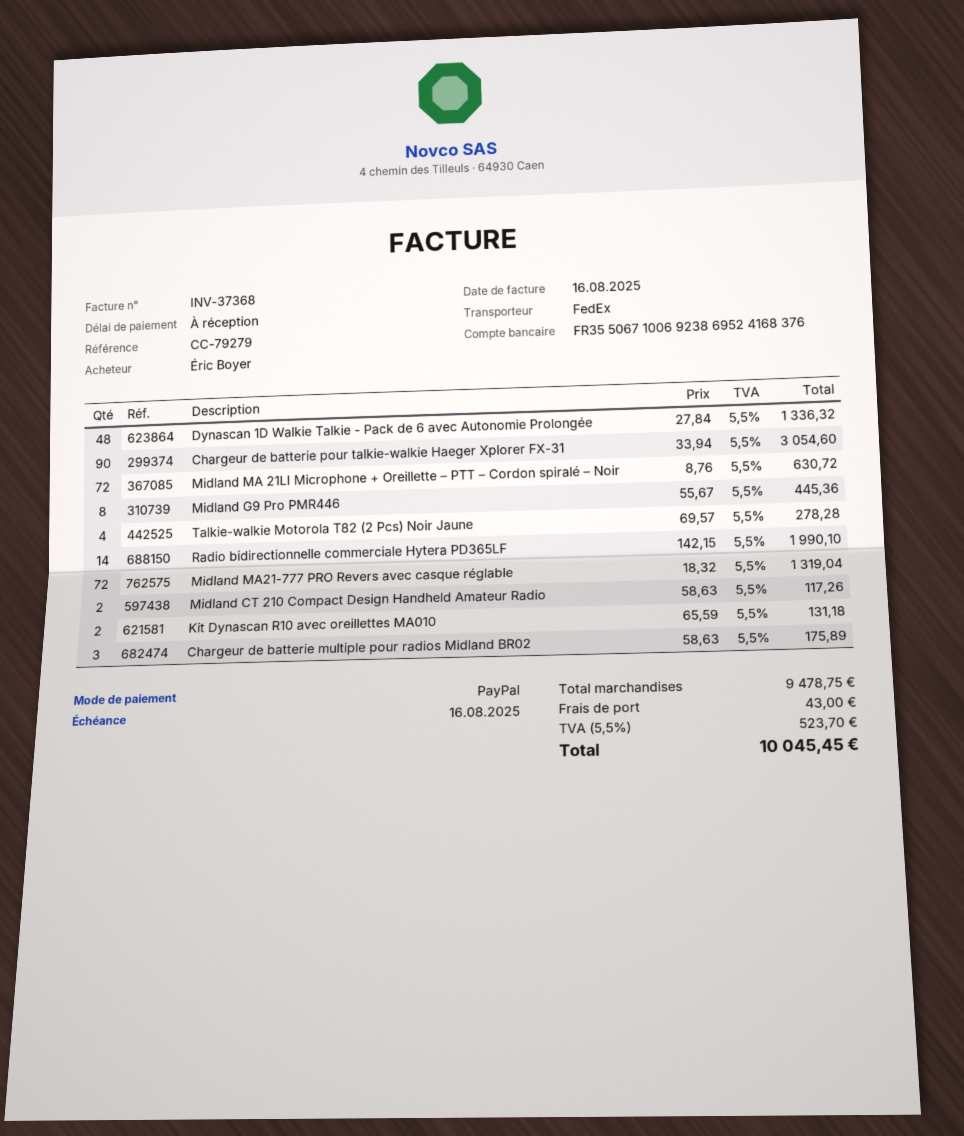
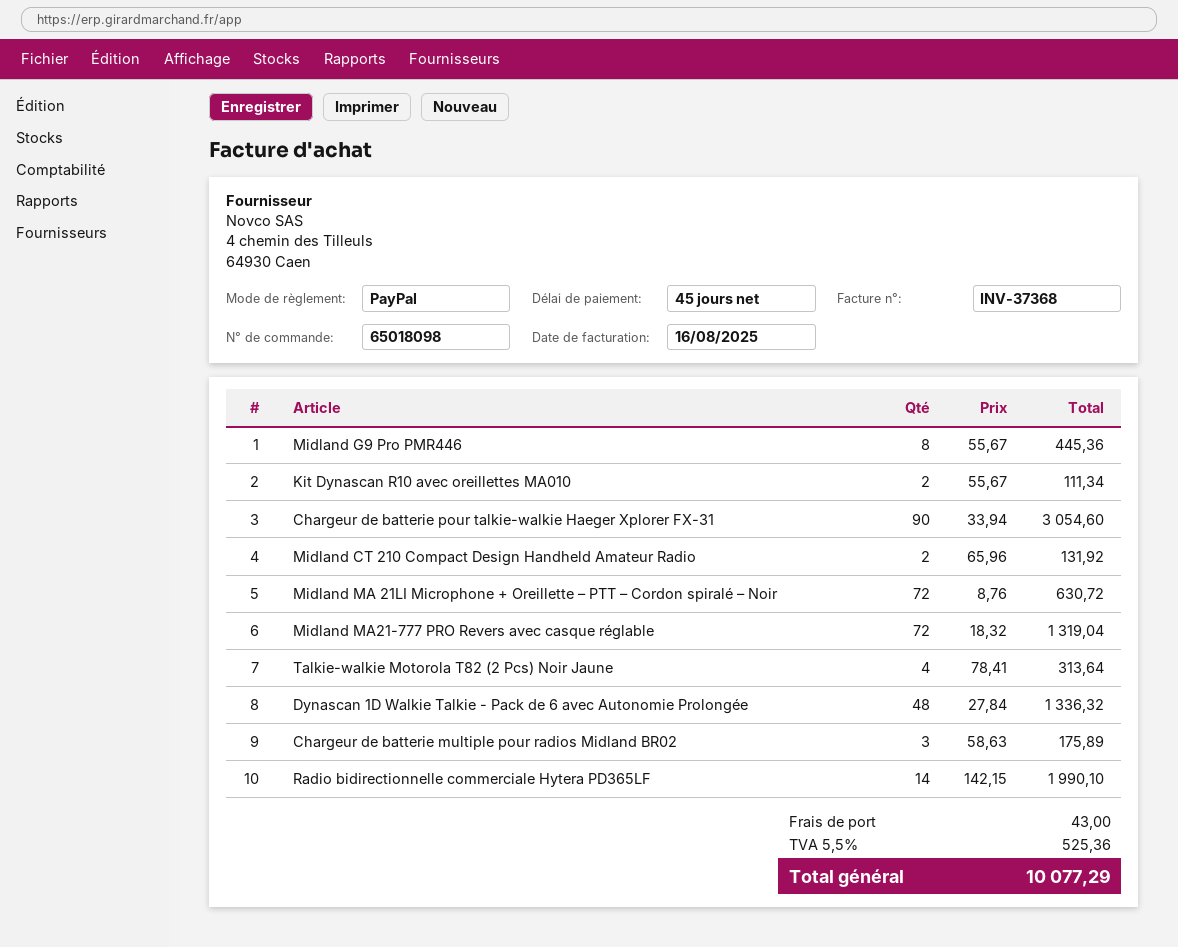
payment terms: on receipt -> 45 days
Talkie-walkie Motorola T82 (2 Pcs) Noir Jaune: 4 x 69.57 = 278.28 -> 4 x 78.41 = 313.64
Midland CT 210 Compact Design Handheld Amateur Radio: 2 x 58.63 = 117.26 -> 2 x 65.96 = 131.92
Kit Dynascan R10 avec oreillettes MA010: 2 x 65.59 = 131.18 -> 2 x 55.67 = 111.34
tax: 5.5% = 523.70 -> 5.5% = 525.36
total: 10045.45 -> 10077.29

